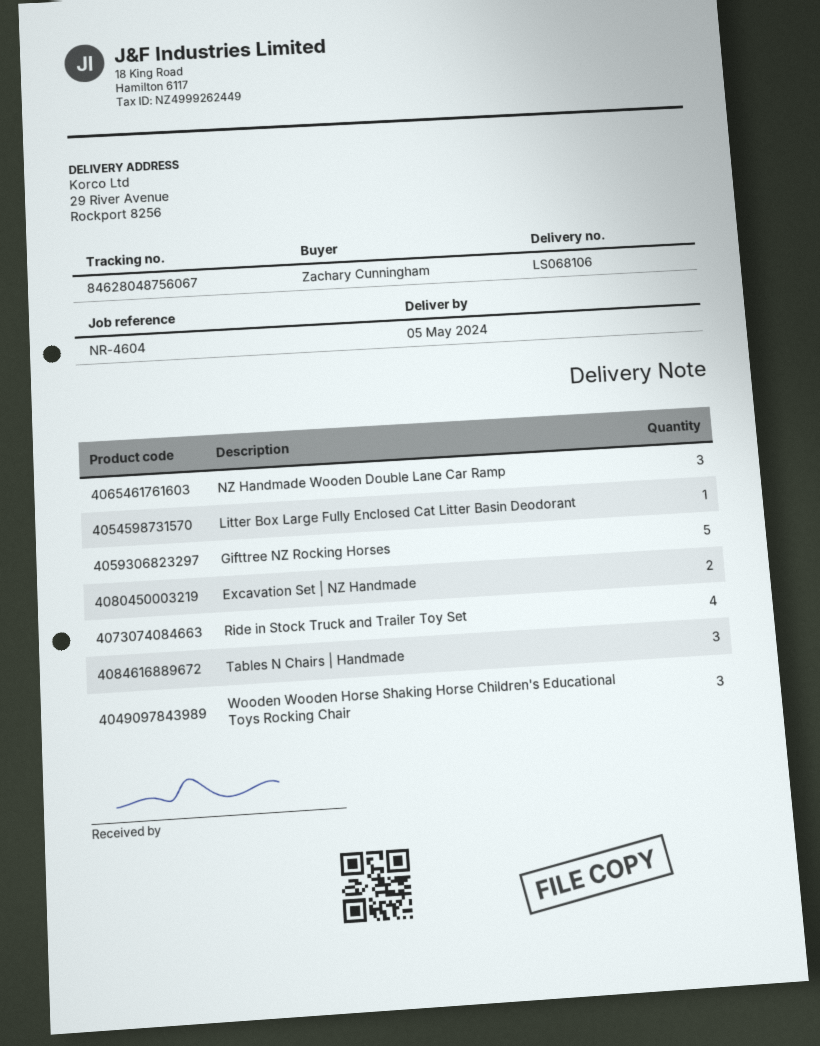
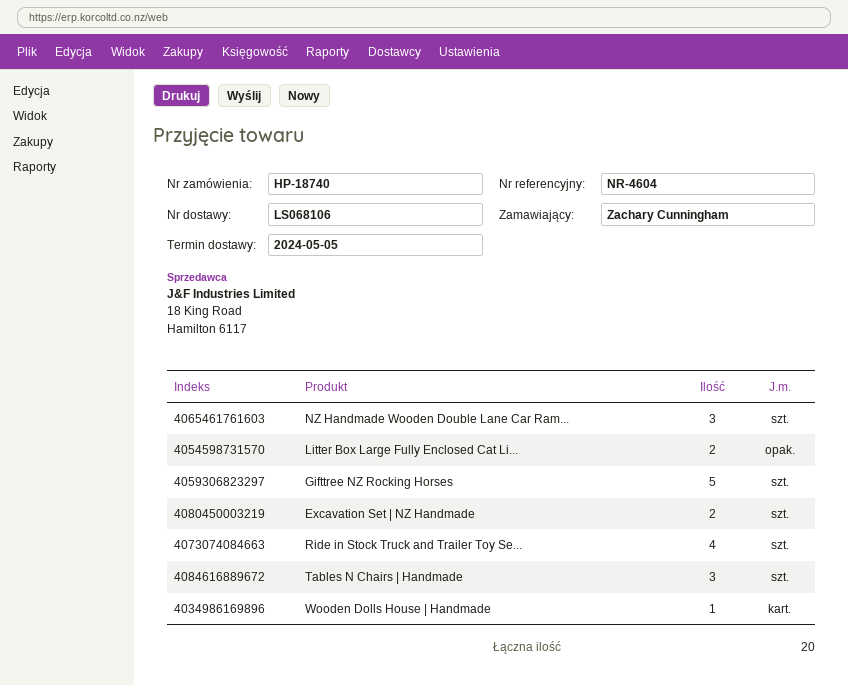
Litter Box Large Fully Enclosed Cat Litter Basin Deodorant: 1 -> 2
Wooden Wooden Horse Shaking Horse Children's Educational Toys Rocking Chair: 3 -> none
Wooden Dolls House | Handmade: none -> 1

